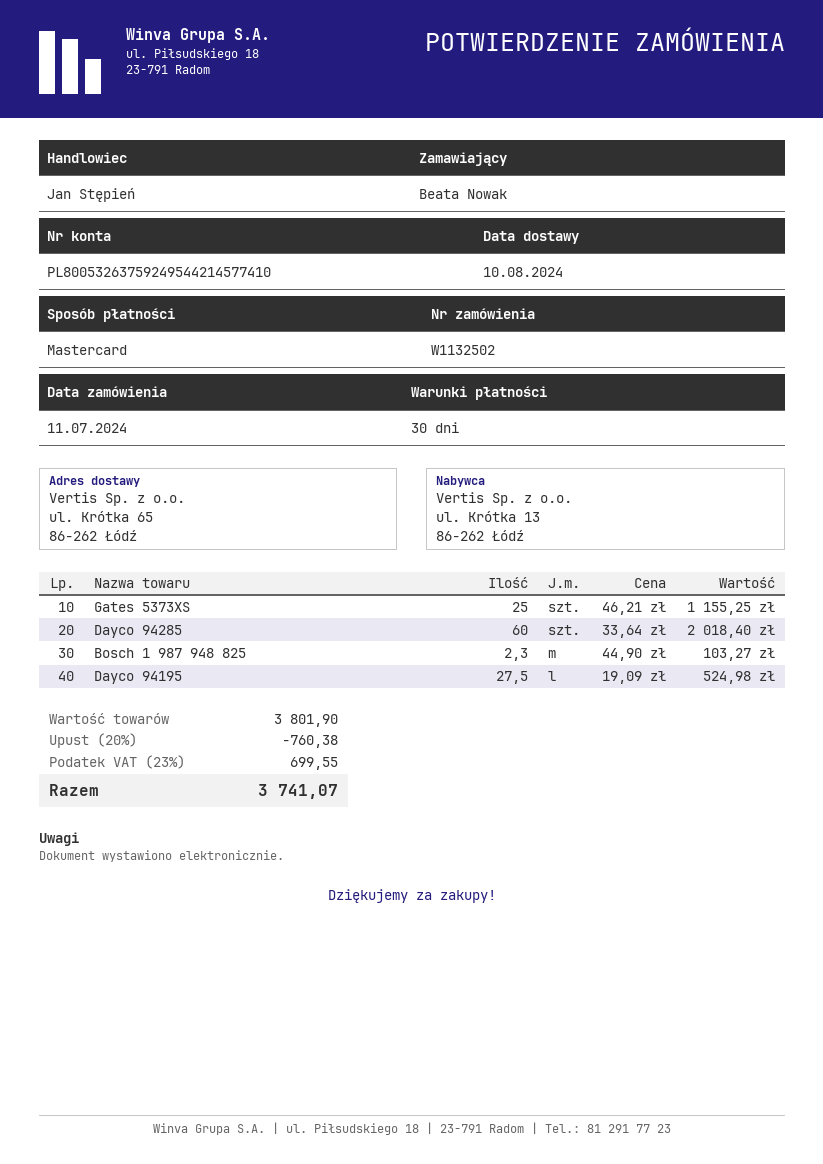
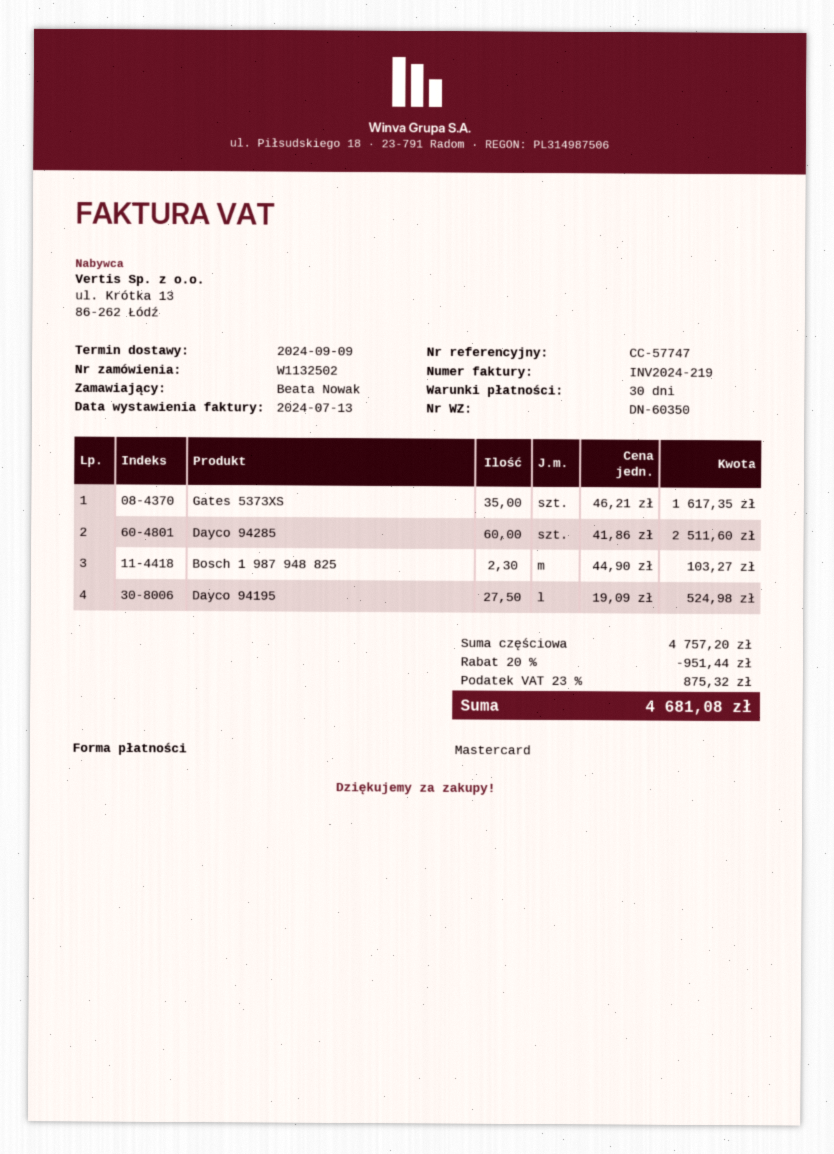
delivery date: 2024-08-10 -> 2024-09-09
Gates 5373XS: 25 x 46.21 = 1155.25 -> 35 x 46.21 = 1617.35
Dayco 94285: 60 x 33.64 = 2018.40 -> 60 x 41.86 = 2511.60
subtotal: 3801.90 -> 4757.20
discount: 20% = 760.38 -> 20% = 951.44
tax: 23% = 699.55 -> 23% = 875.32
total: 3741.07 -> 4681.08

